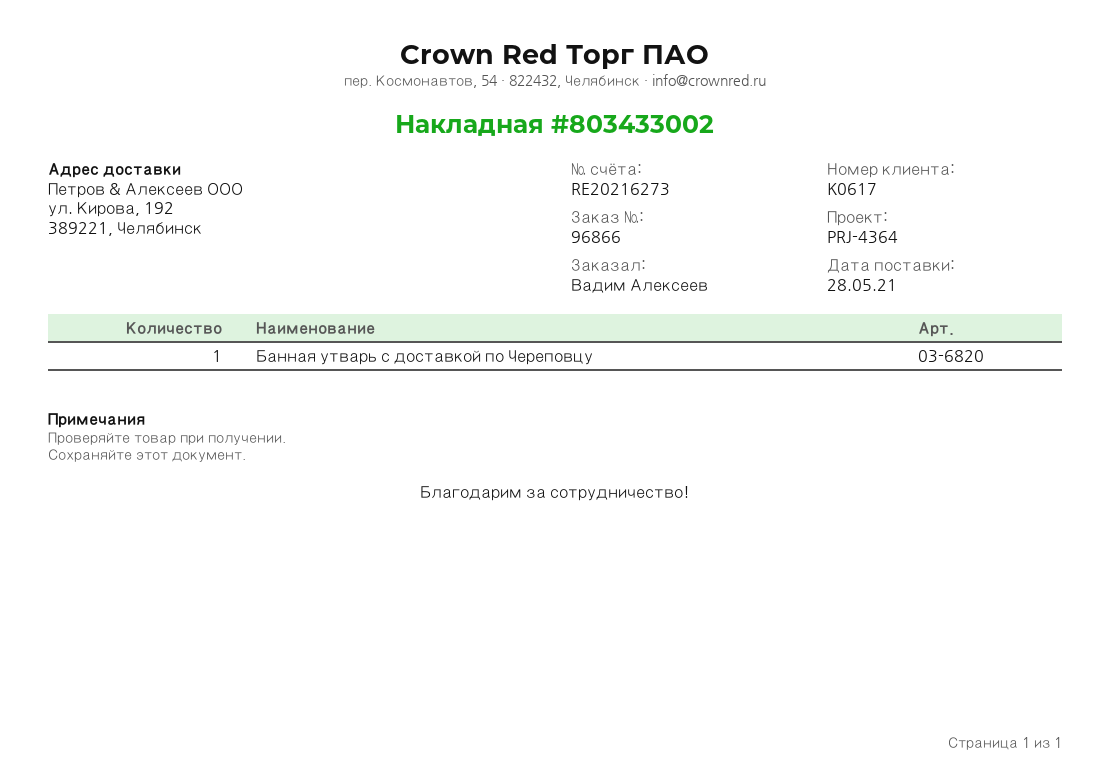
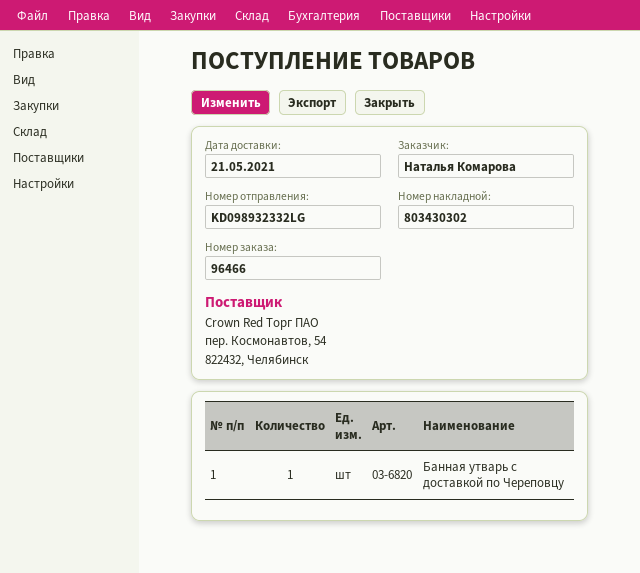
order number: 96866 -> 96466
delivery note number: 803433002 -> 803430302
delivery date: 2021-05-28 -> 2021-05-21
ordered by: Вадим Алексеев -> Наталья Комарова

